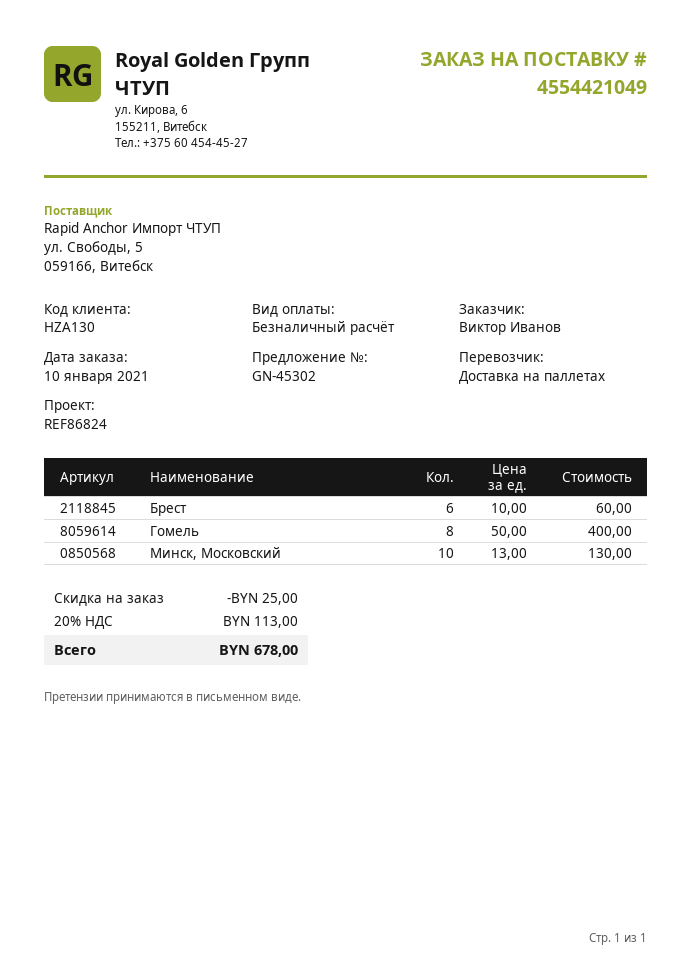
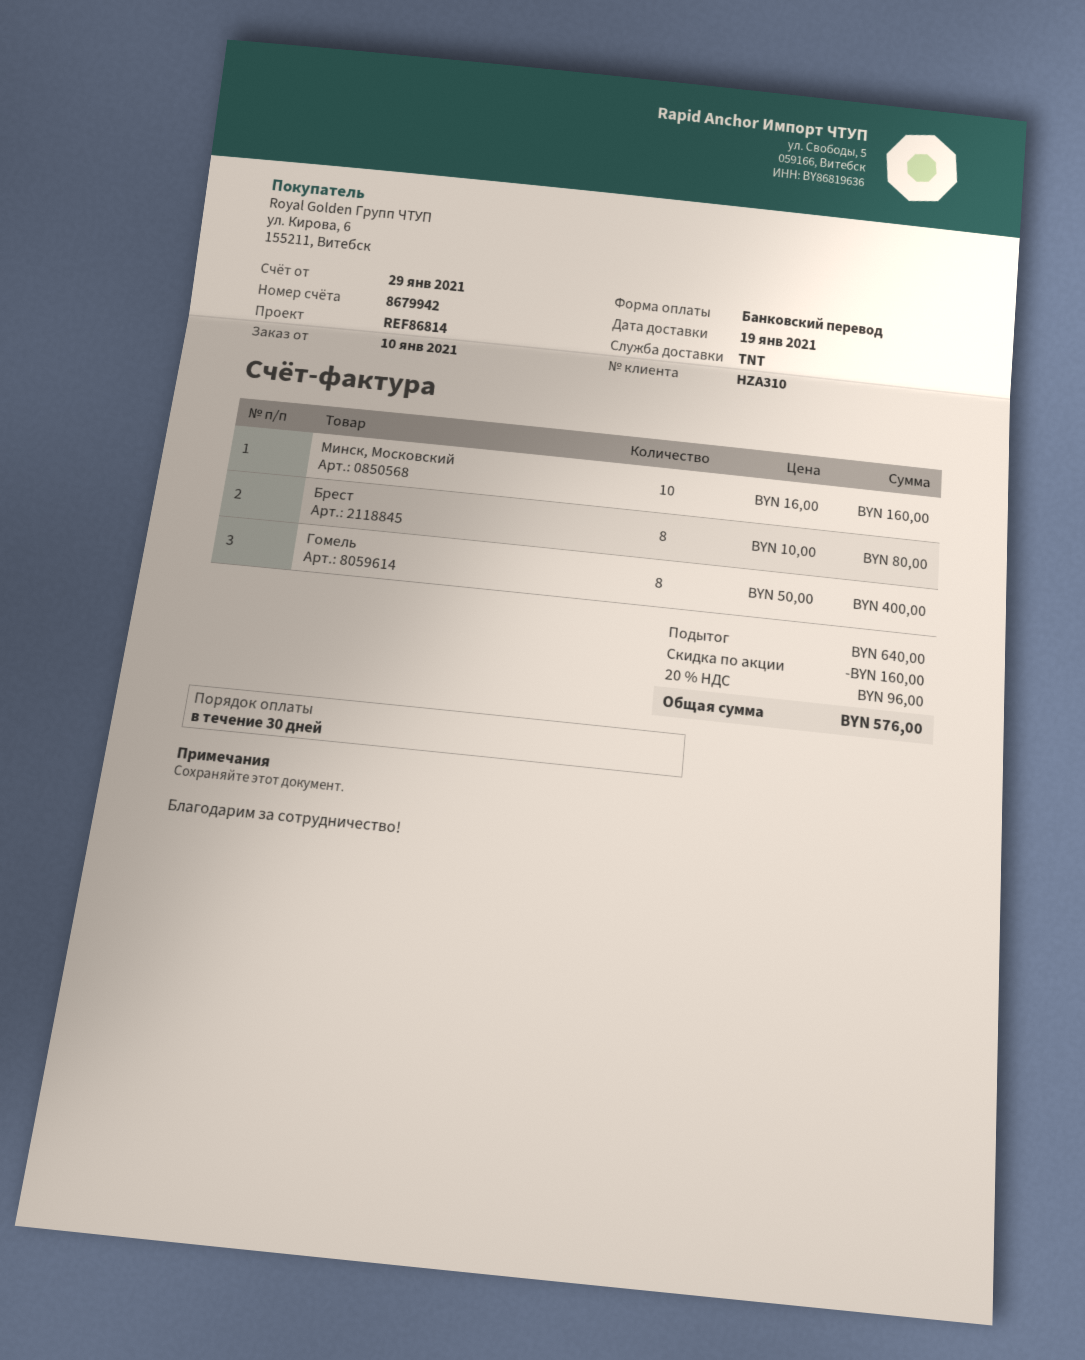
customer number: HZA130 -> HZA310
reference: REF86824 -> REF86814
shipping method: pallet freight -> TNT
Брест: 6 x 10.00 = 60.00 -> 8 x 10.00 = 80.00
Минск, Московский: 10 x 13.00 = 130.00 -> 10 x 16.00 = 160.00
discount: 25.00 -> 160.00
tax: 20% = 113.00 -> 20% = 96.00
total: 678.00 -> 576.00

